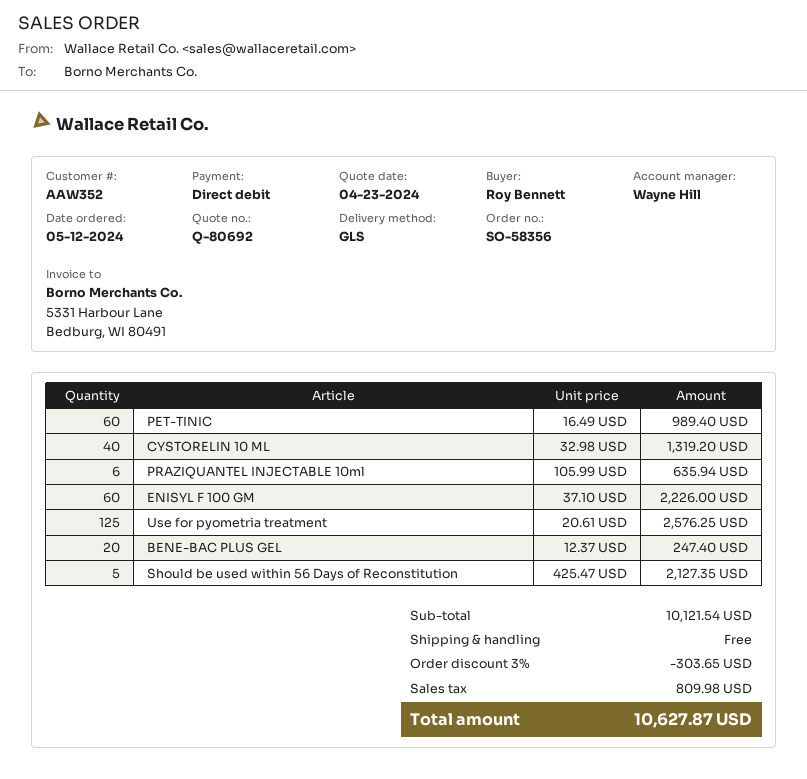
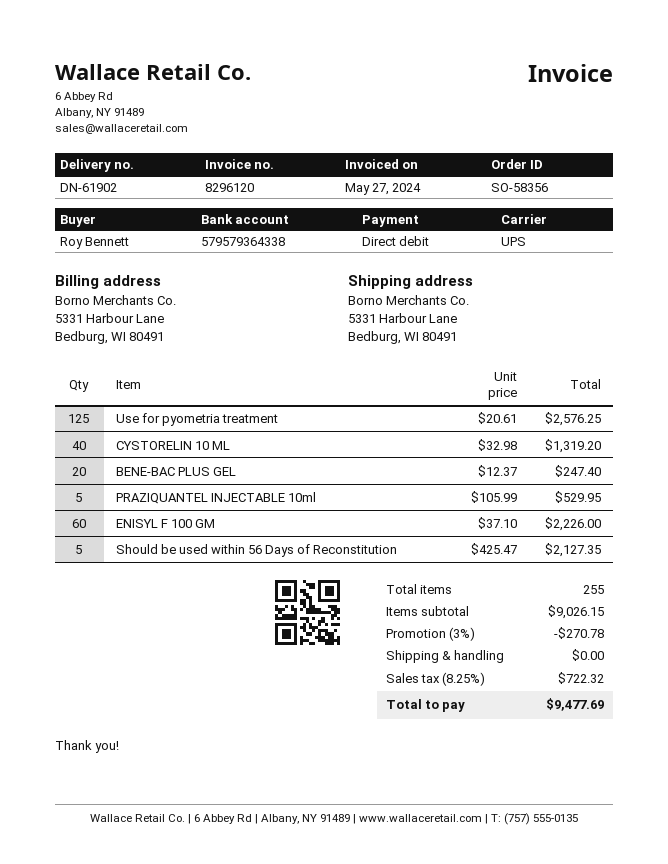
shipping method: GLS -> UPS
PET-TINIC: 60 x 16.49 = 989.40 -> none
PRAZIQUANTEL INJECTABLE 10ml: 6 x 105.99 = 635.94 -> 5 x 105.99 = 529.95
subtotal: 10121.54 -> 9026.15
discount: 3% = 303.65 -> 3% = 270.78
tax: 809.98 -> 722.32
total: 10627.87 -> 9477.69

